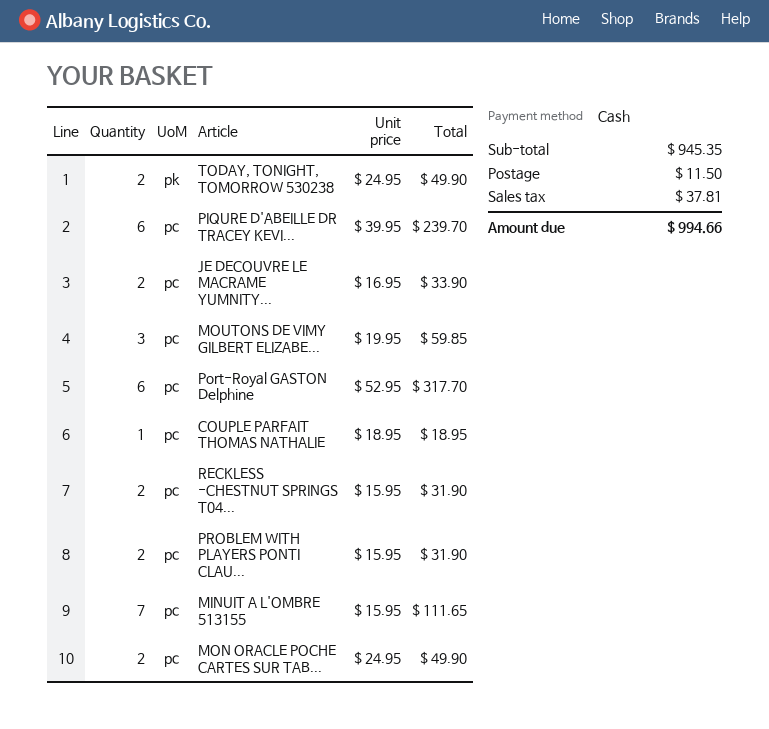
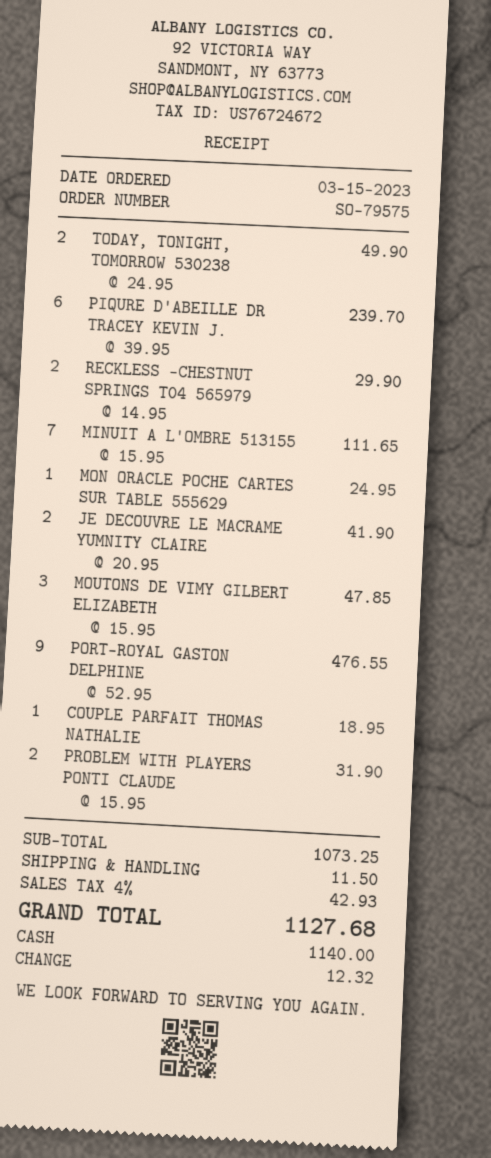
JE DECOUVRE LE MACRAME YUMNITY...: 2 x 16.95 = 33.90 -> 2 x 20.95 = 41.90
MOUTONS DE VIMY GILBERT ELIZABE...: 3 x 19.95 = 59.85 -> 3 x 15.95 = 47.85
Port-Royal GASTON Delphine: 6 x 52.95 = 317.70 -> 9 x 52.95 = 476.55
RECKLESS -CHESTNUT SPRINGS T04...: 2 x 15.95 = 31.90 -> 2 x 14.95 = 29.90
MON ORACLE POCHE CARTES SUR TAB...: 2 x 24.95 = 49.90 -> 1 x 24.95 = 24.95
subtotal: 945.35 -> 1073.25
tax: 37.81 -> 42.93
total: 994.66 -> 1127.68

